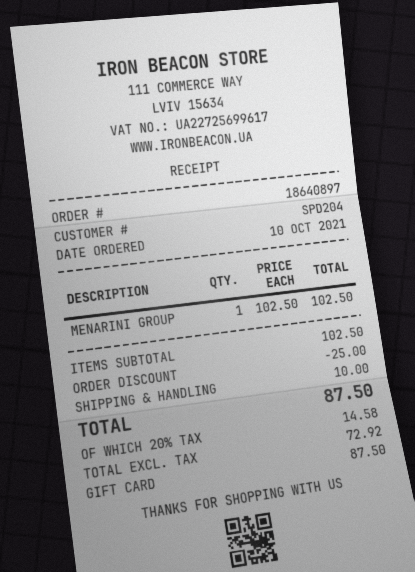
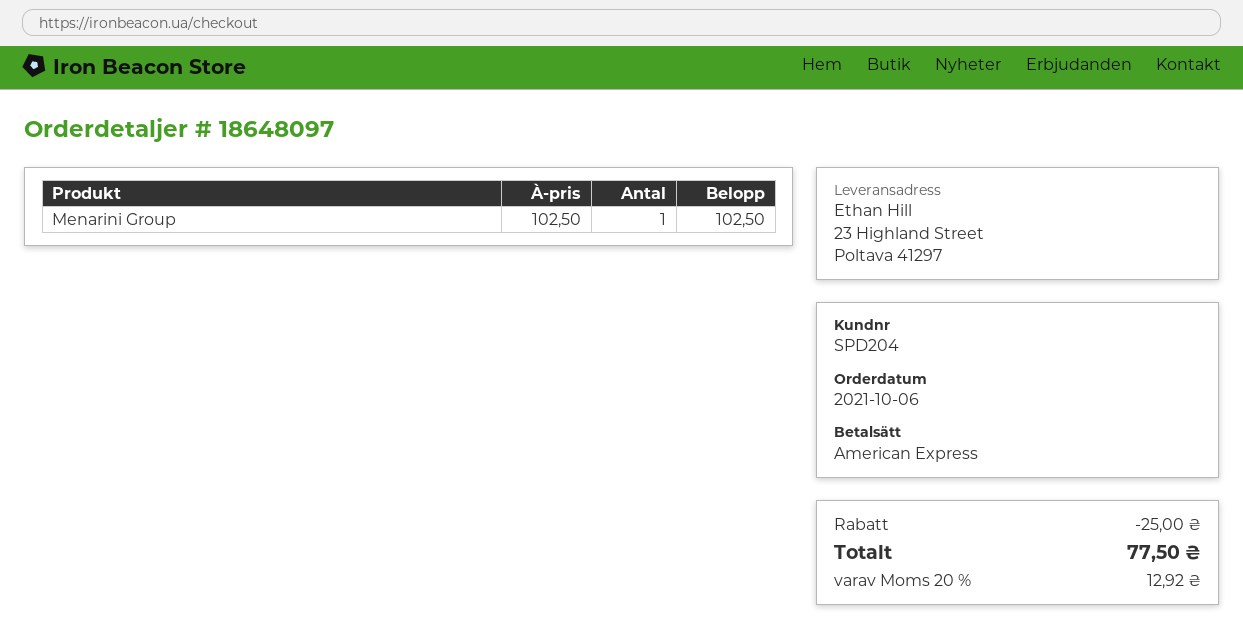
order number: 18640897 -> 18648097
order date: 2021-10-10 -> 2021-10-06
payment method: gift card -> American Express
shipping: 10.00 -> none
tax: 20% = 14.58 -> 20% = 12.92
total: 87.50 -> 77.50

